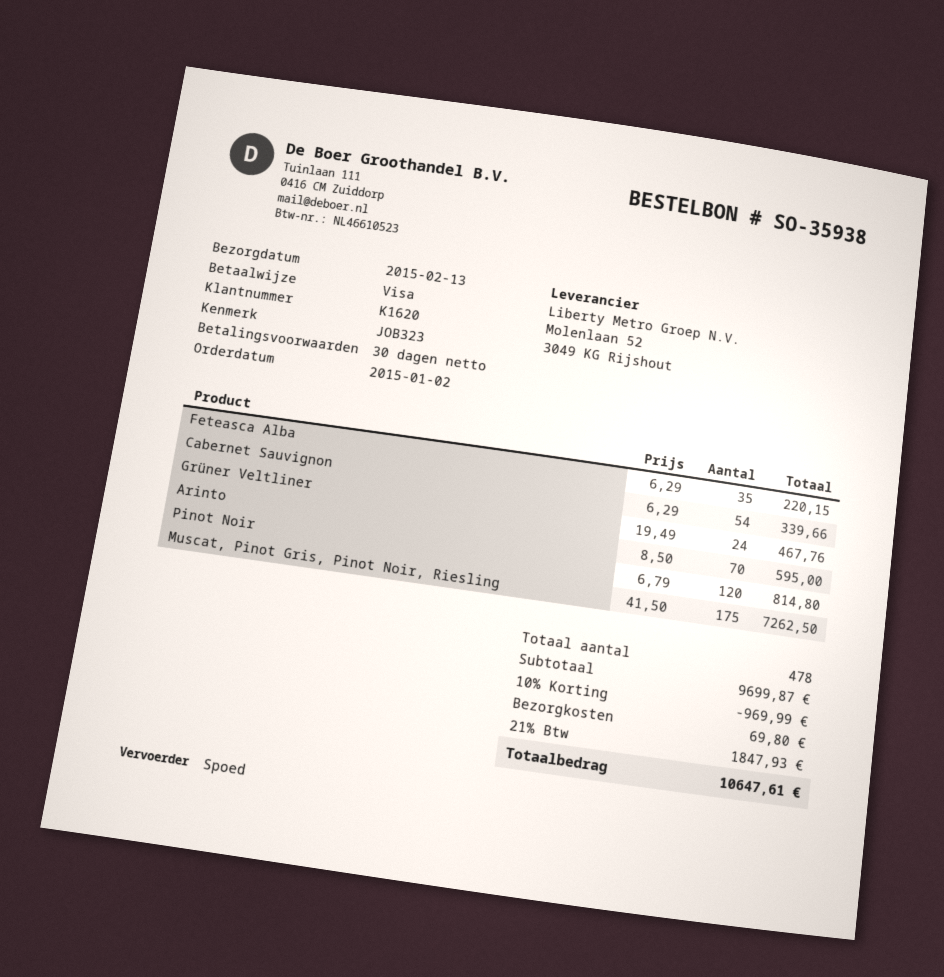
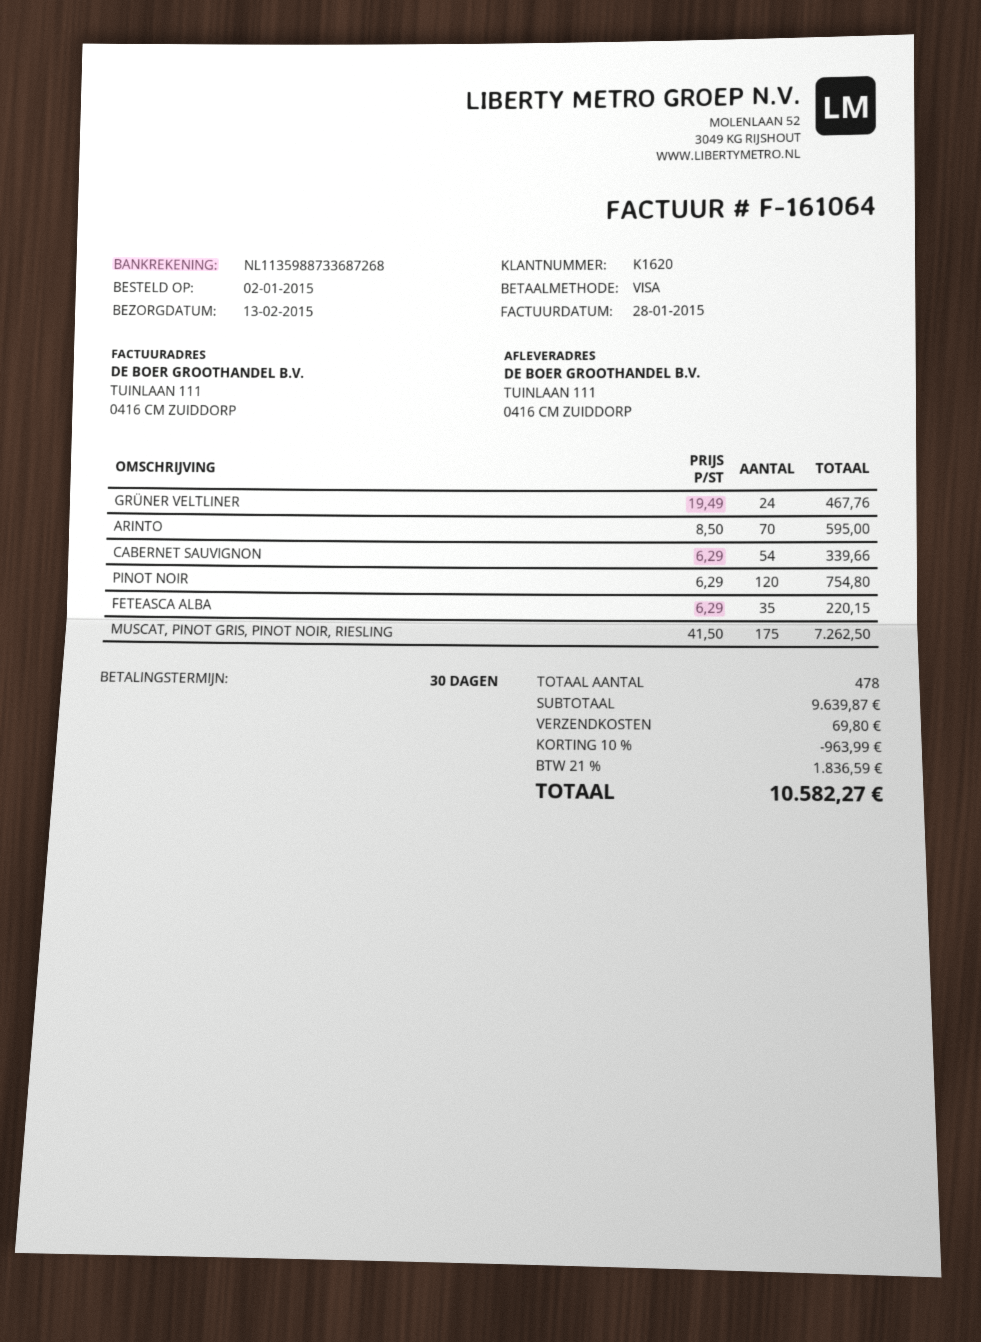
Pinot Noir: 120 x 6.79 = 814.80 -> 120 x 6.29 = 754.80
subtotal: 9699.87 -> 9639.87
discount: 10% = 969.99 -> 10% = 963.99
tax: 21% = 1847.93 -> 21% = 1836.59
total: 10647.61 -> 10582.27

